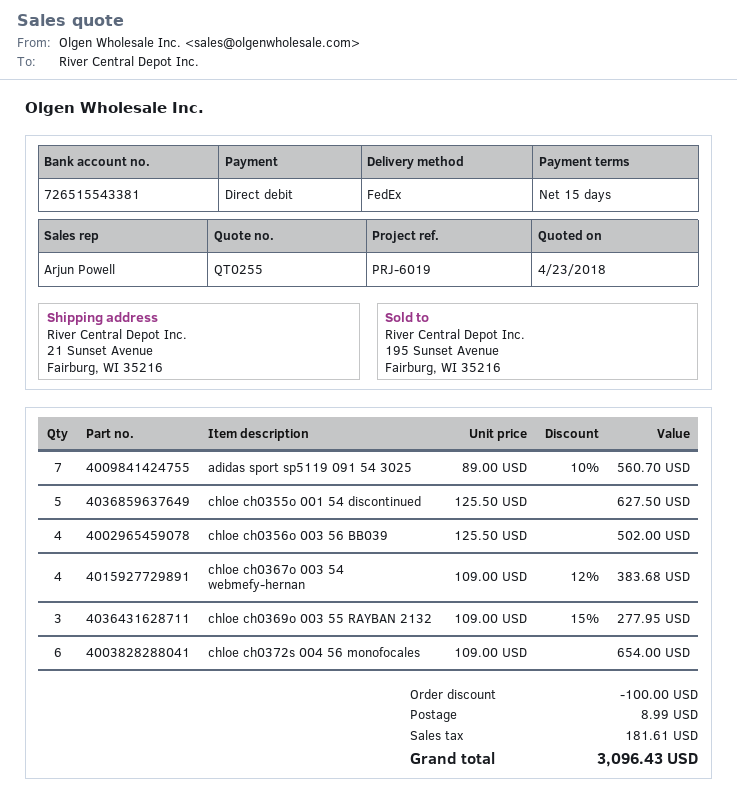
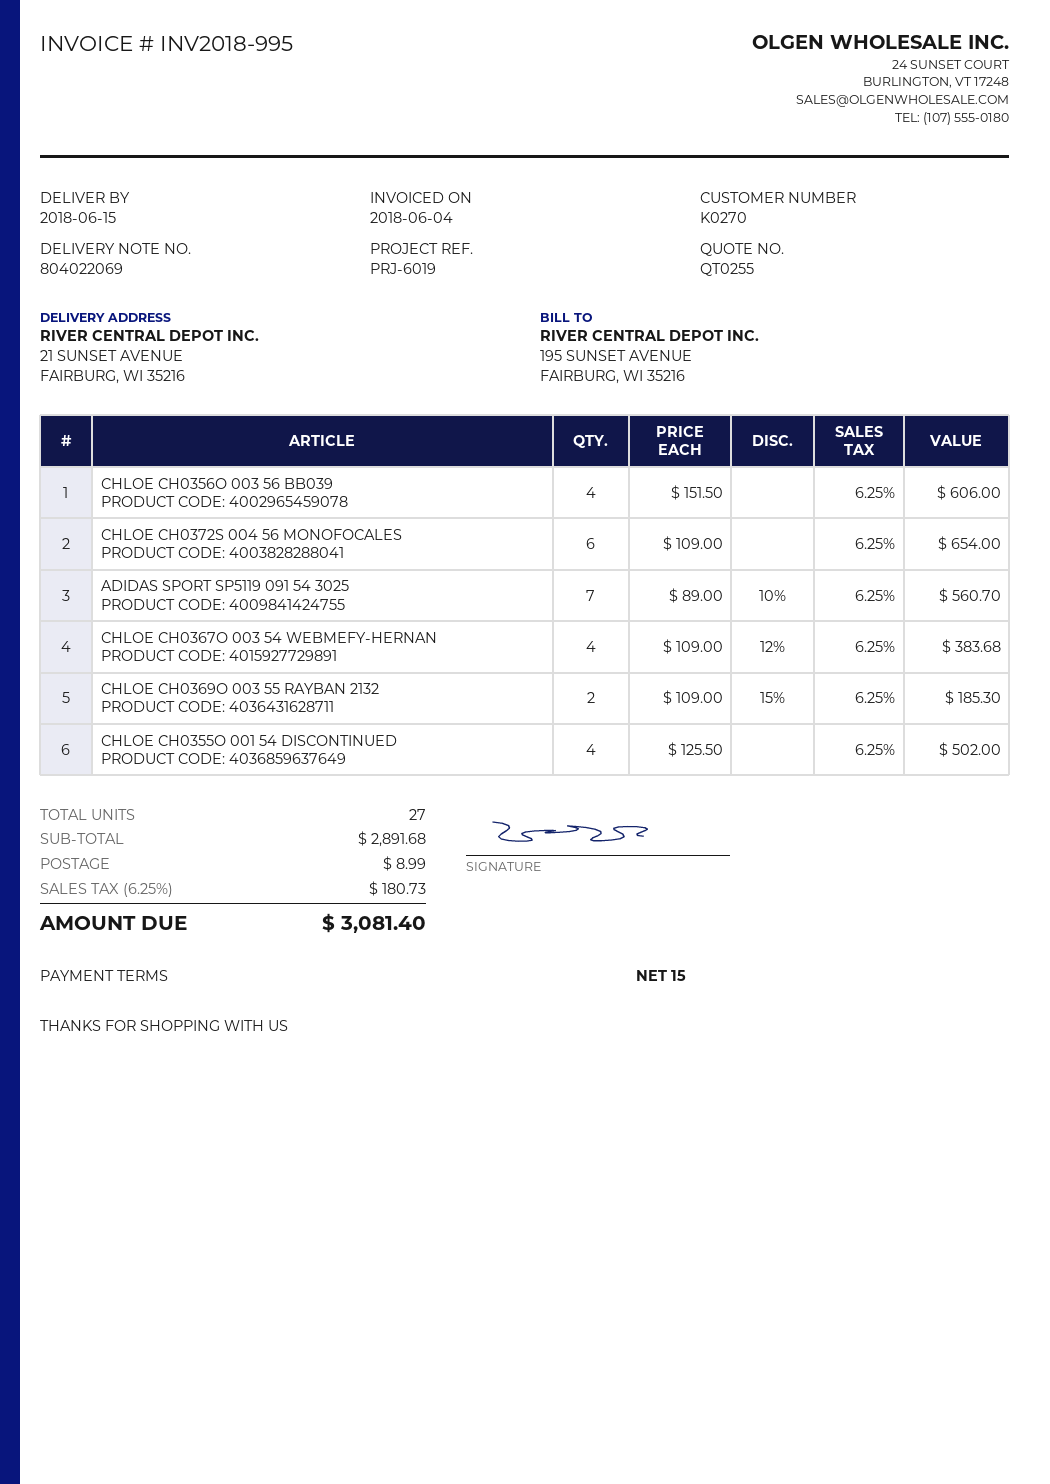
chloe ch0355o 001 54 discontinued: 5 x 125.50 = 627.50 -> 4 x 125.50 = 502.00
chloe ch0356o 003 56 BB039: 4 x 125.50 = 502.00 -> 4 x 151.50 = 606.00
chloe ch0369o 003 55 RAYBAN 2132: 3 x 109.00 - 15% = 277.95 -> 2 x 109.00 - 15% = 185.30
discount: 100.00 -> none
tax: 181.61 -> 180.73
total: 3096.43 -> 3081.40

